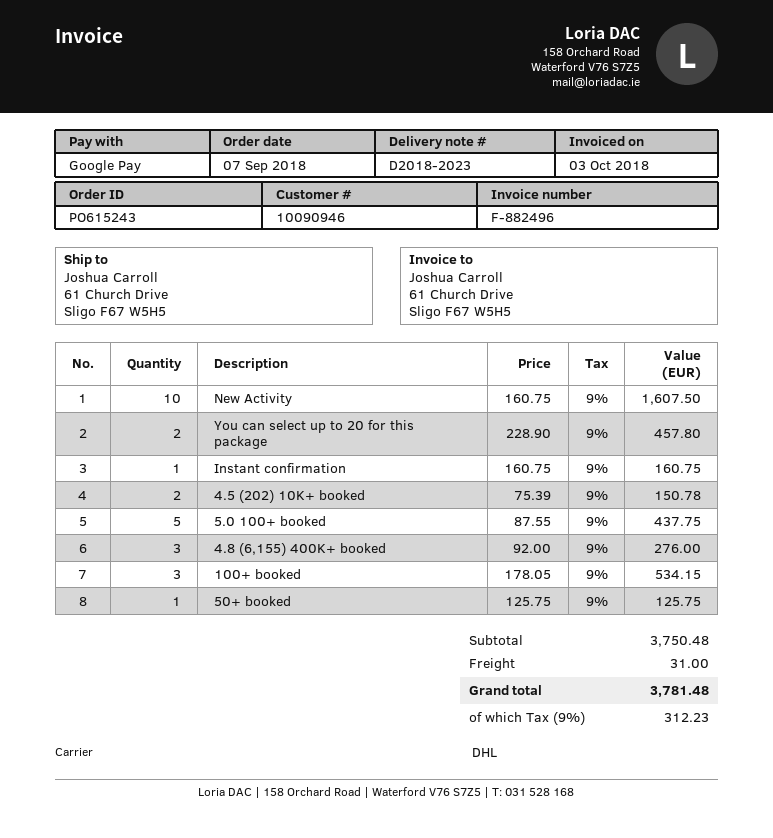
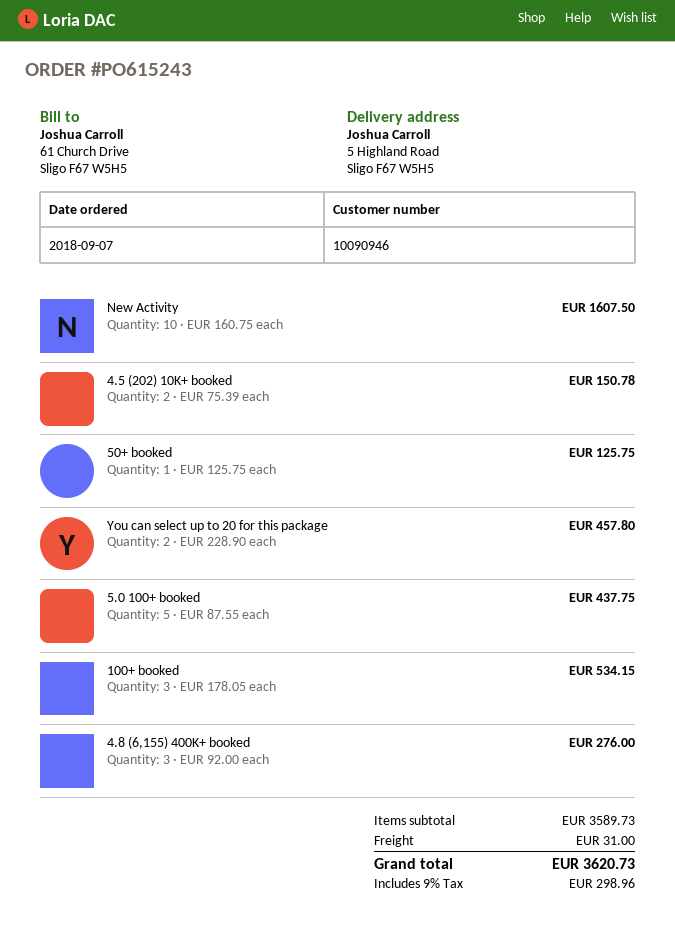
ship to: 61 Church Drive, Sligo F67 W5H5 -> 5 Highland Road, Sligo F67 W5H5
Instant confirmation: 1 x 160.75 = 160.75 -> none
subtotal: 3750.48 -> 3589.73
tax: 9% = 312.23 -> 9% = 298.96
total: 3781.48 -> 3620.73

